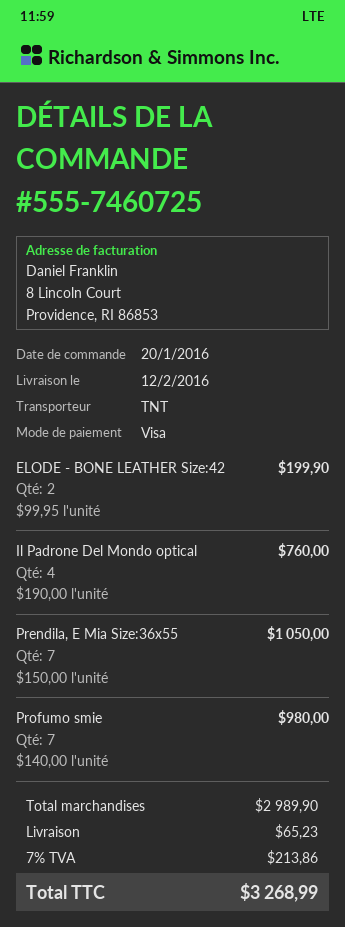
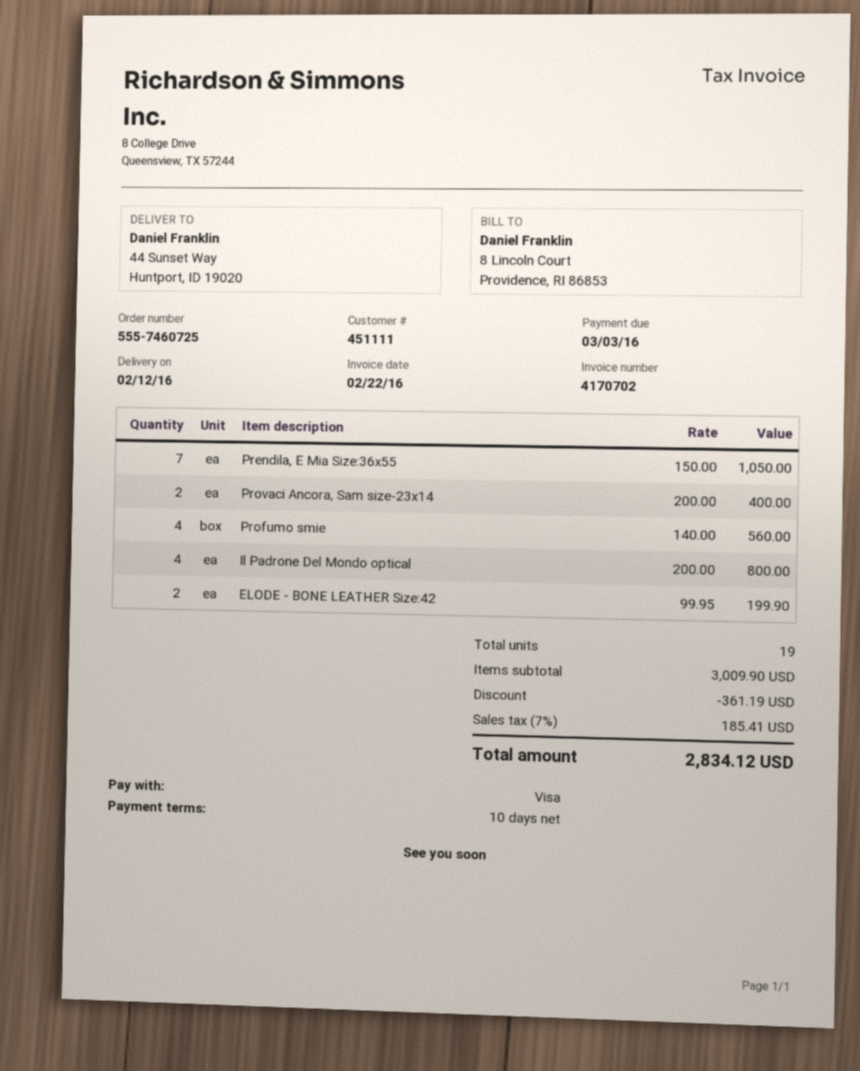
Il Padrone Del Mondo optical: 4 x 190.00 = 760.00 -> 4 x 200.00 = 800.00
Profumo smie: 7 x 140.00 = 980.00 -> 4 x 140.00 = 560.00
Provaci Ancora, Sam size-23x14: none -> 2 x 200.00 = 400.00
subtotal: 2989.90 -> 3009.90
discount: none -> 361.19
shipping: 65.23 -> none
tax: 7% = 213.86 -> 7% = 185.41
total: 3268.99 -> 2834.12

